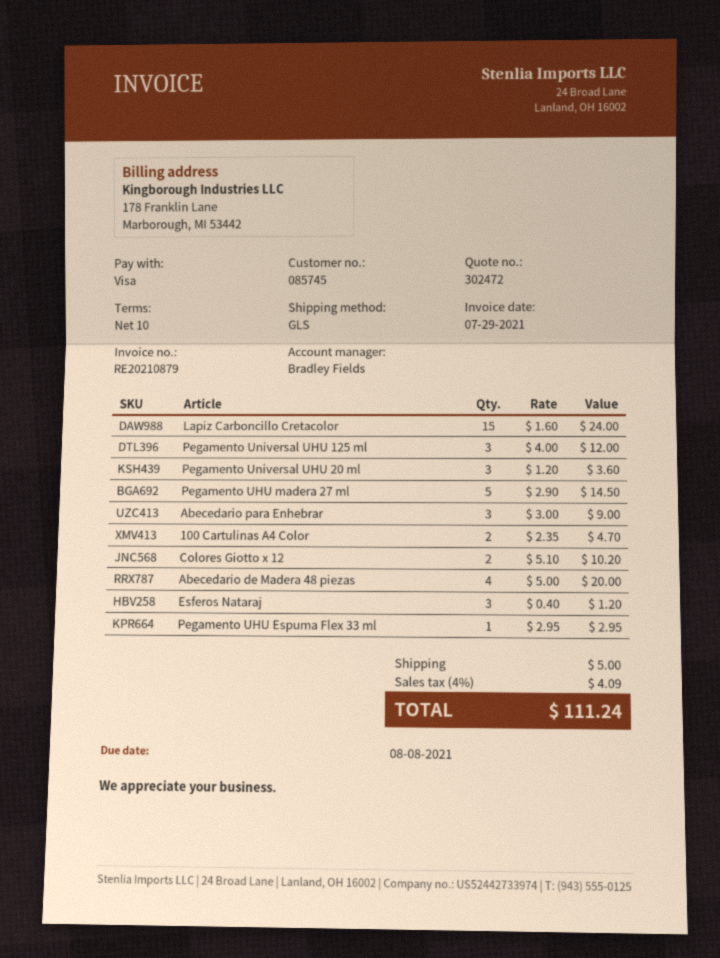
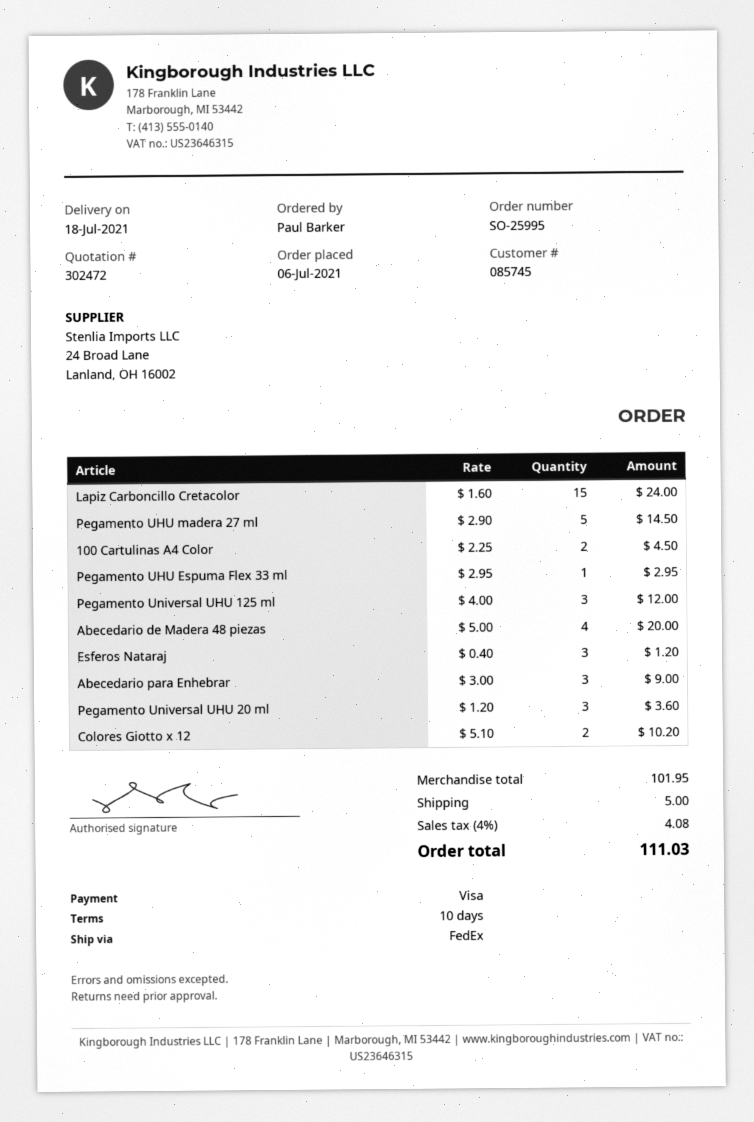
shipping method: GLS -> FedEx
100 Cartulinas A4 Color: 2 x 2.35 = 4.70 -> 2 x 2.25 = 4.50
tax: 4% = 4.09 -> 4% = 4.08
total: 111.24 -> 111.03

